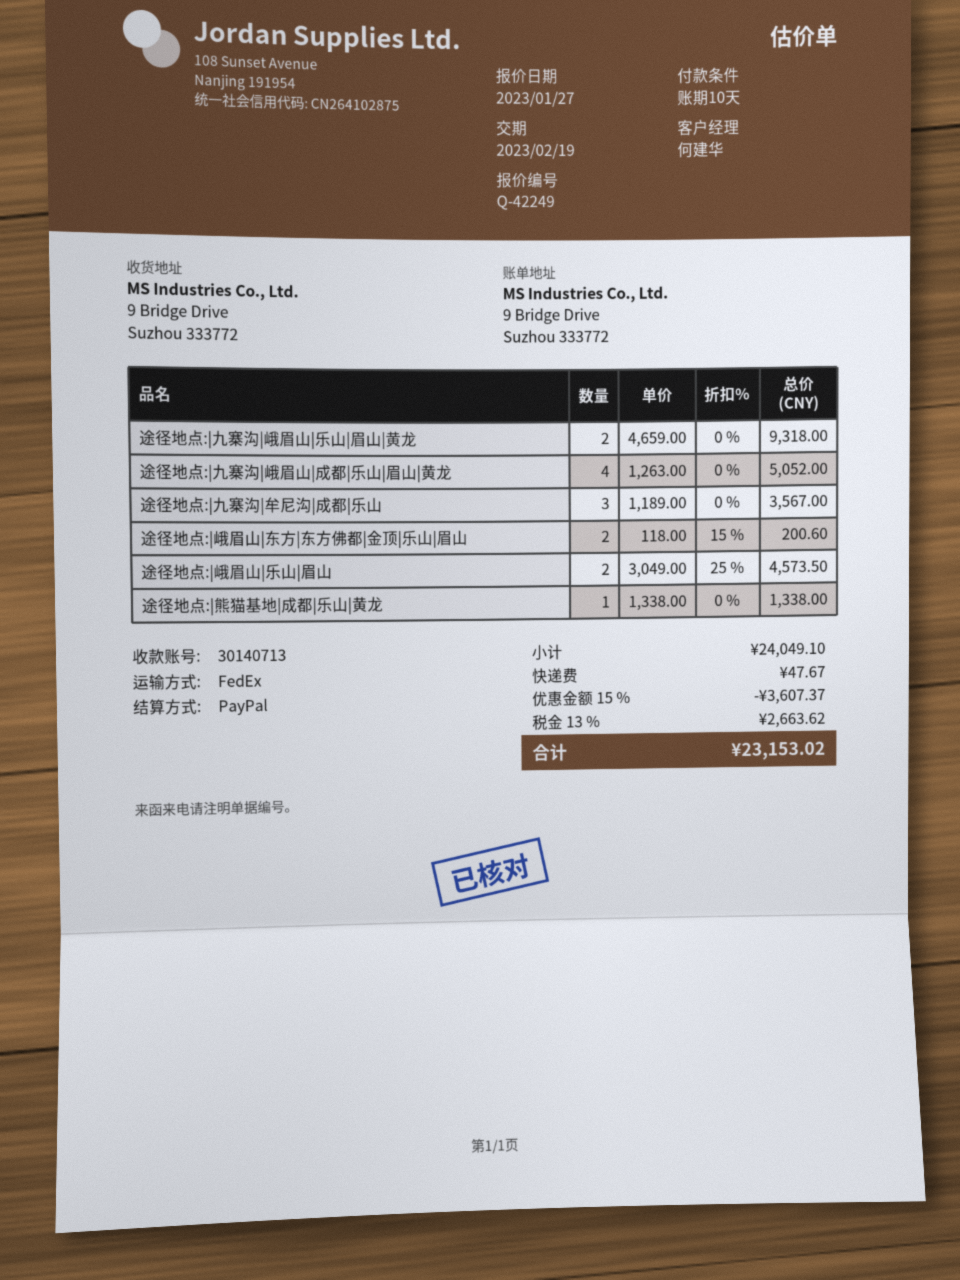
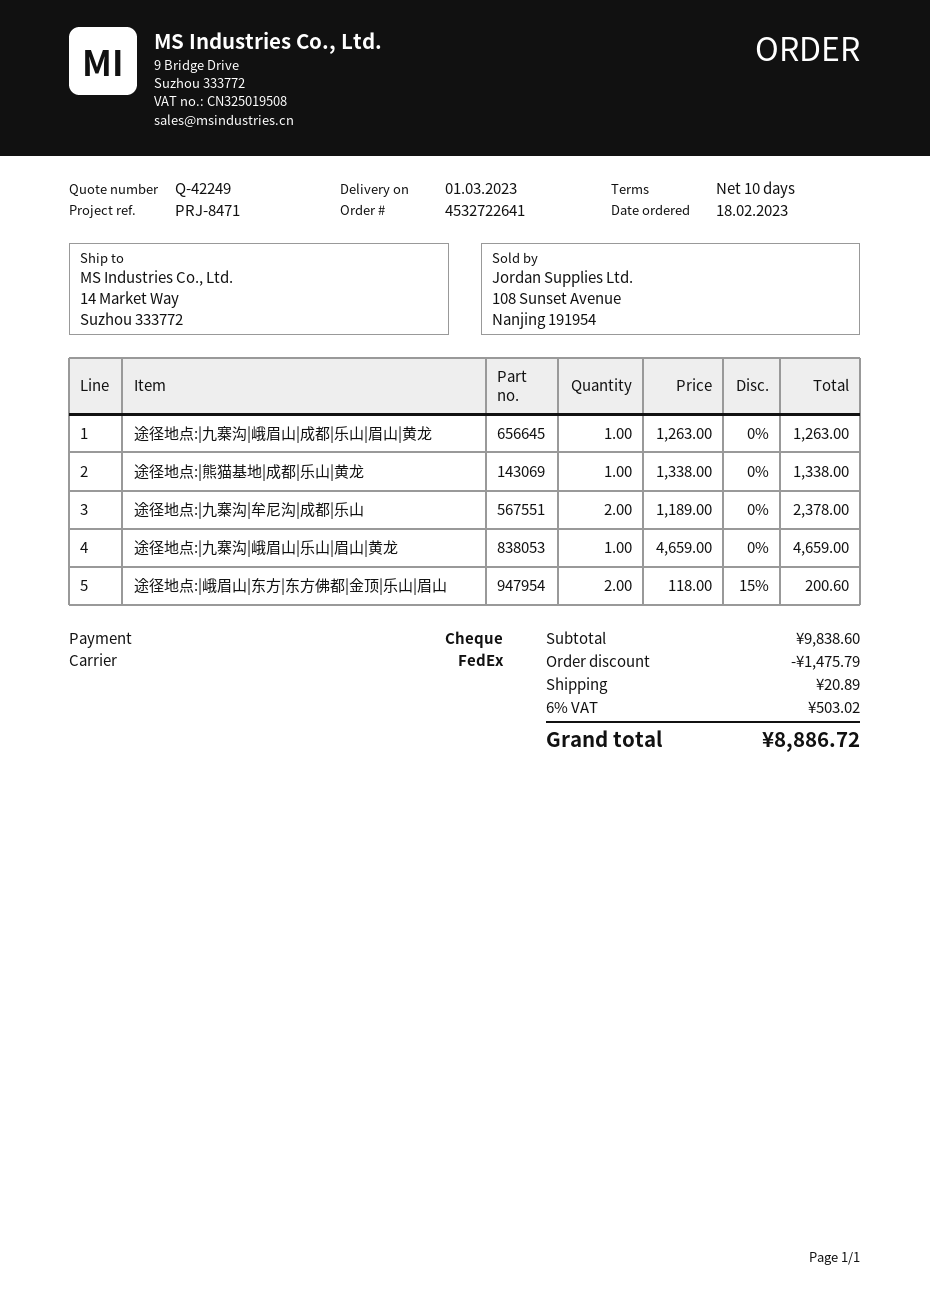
delivery date: 2023-02-19 -> 2023-03-01
payment method: PayPal -> cheque
ship to: 9 Bridge Drive, Suzhou 333772 -> 14 Market Way, Suzhou 333772
途径地点:|九寨沟|峨眉山|乐山|眉山|黄龙: 2 x 4659.00 = 9318.00 -> 1 x 4659.00 = 4659.00
途径地点:|九寨沟|峨眉山|成都|乐山|眉山|黄龙: 4 x 1263.00 = 5052.00 -> 1 x 1263.00 = 1263.00
途径地点:|九寨沟|牟尼沟|成都|乐山: 3 x 1189.00 = 3567.00 -> 2 x 1189.00 = 2378.00
途径地点:|峨眉山|乐山|眉山: 2 x 3049.00 - 25% = 4573.50 -> none
subtotal: 24049.10 -> 9838.60
discount: 3607.37 -> 1475.79
shipping: 47.67 -> 20.89
tax: 13% = 2663.62 -> 6% = 503.02
total: 23153.02 -> 8886.72

